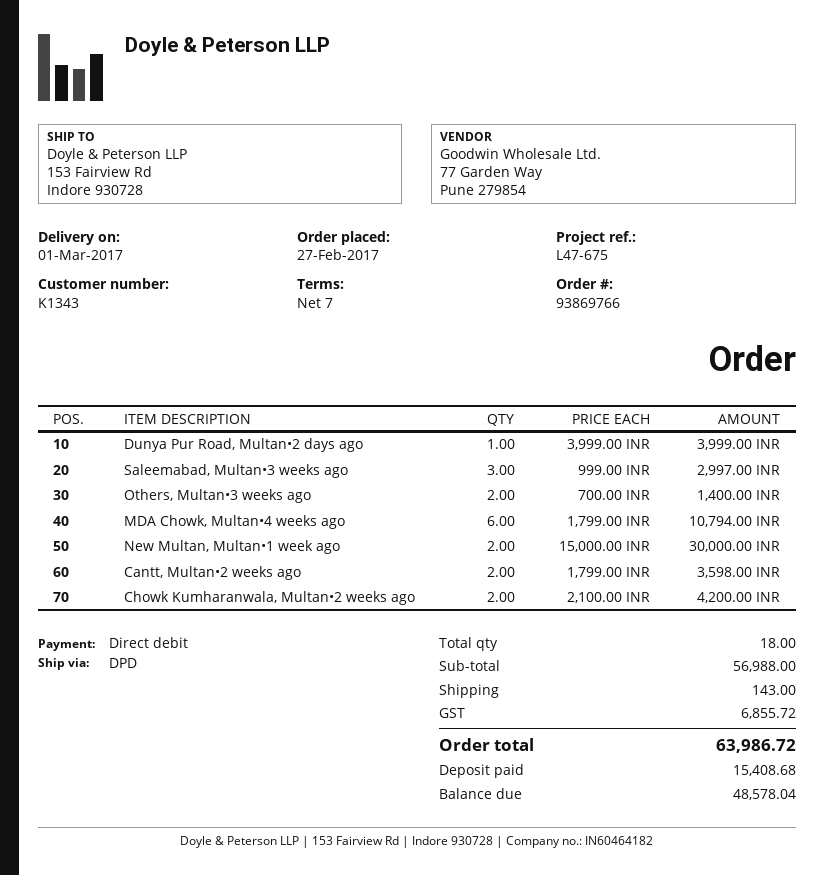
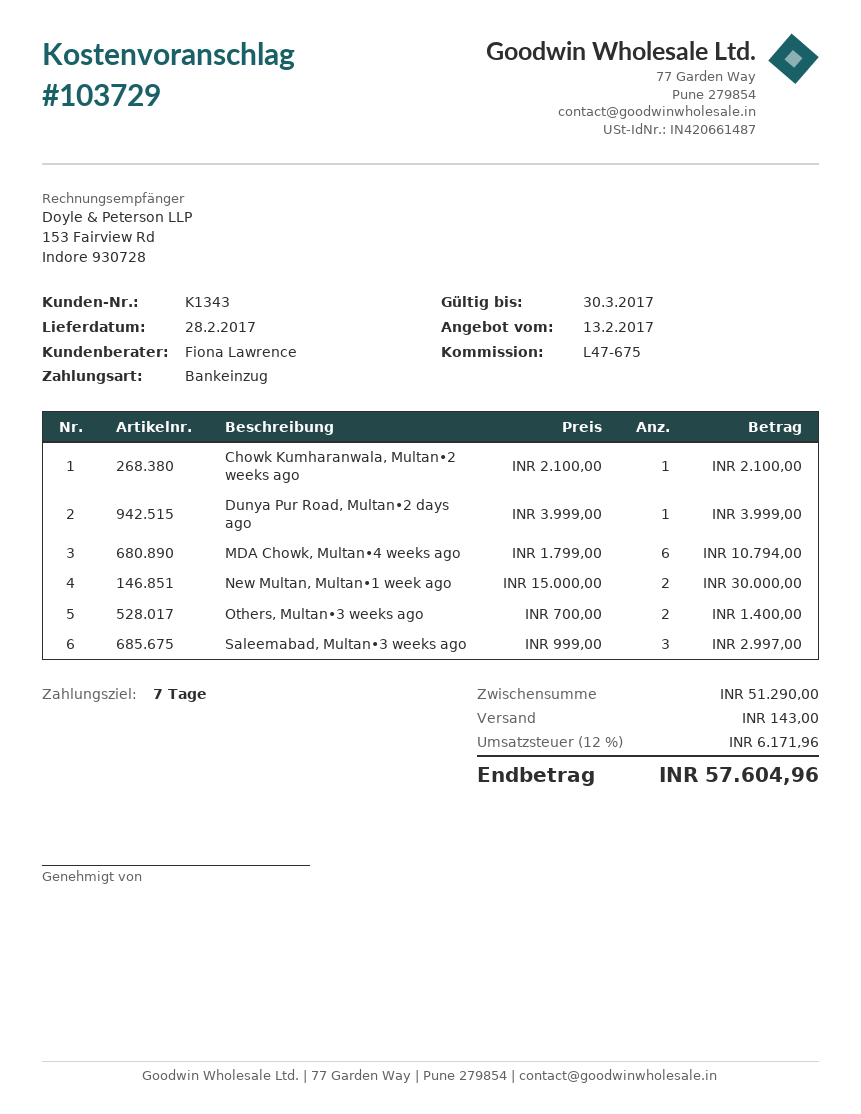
delivery date: 2017-03-01 -> 2017-02-28
Cantt, Multan•2 weeks ago: 2 x 1799.00 = 3598.00 -> none
Chowk Kumharanwala, Multan•2 weeks ago: 2 x 2100.00 = 4200.00 -> 1 x 2100.00 = 2100.00
subtotal: 56988.00 -> 51290.00
tax: 6855.72 -> 6171.96
total: 63986.72 -> 57604.96

